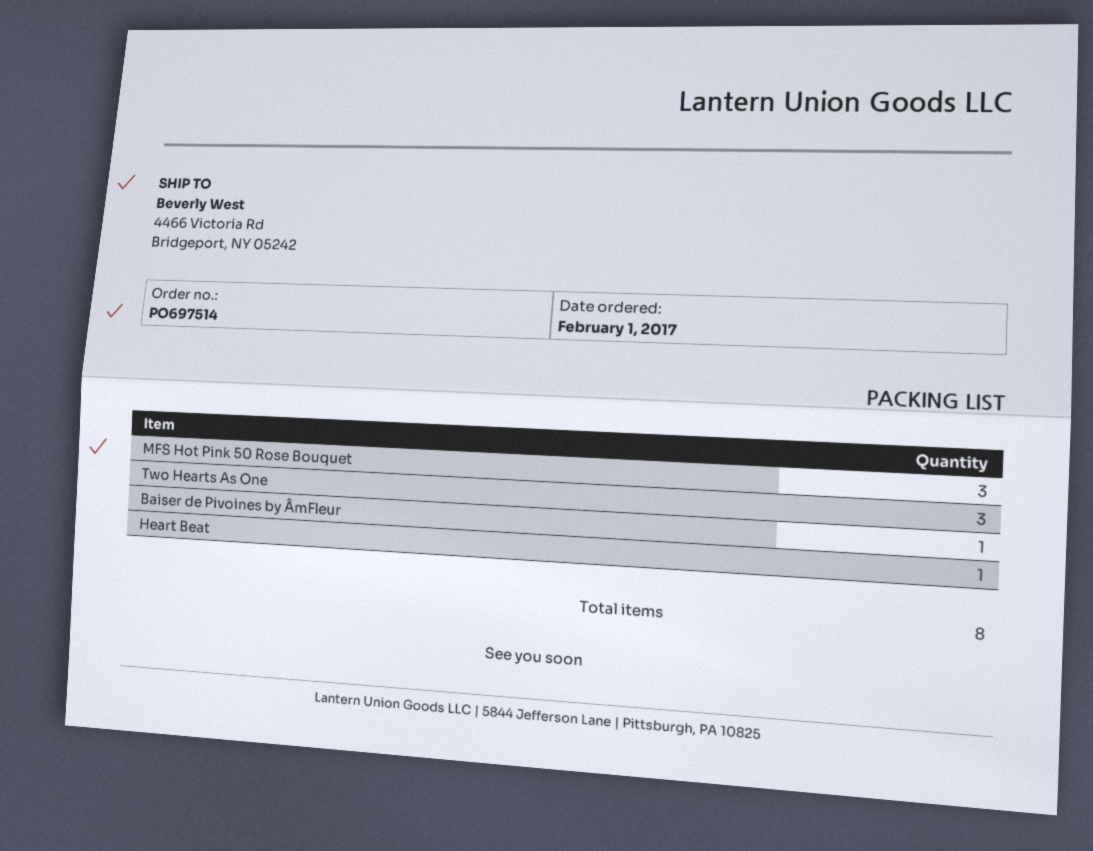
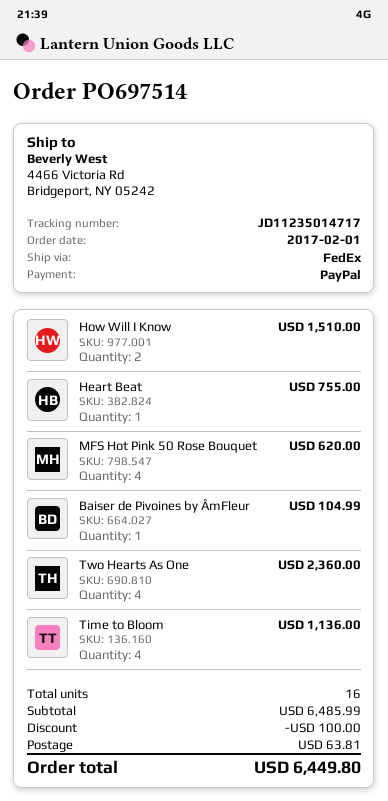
MFS Hot Pink 50 Rose Bouquet: 3 -> 4
Two Hearts As One: 3 -> 4
How Will I Know: none -> 2
Time to Bloom: none -> 4
total quantity: 8 -> 16

